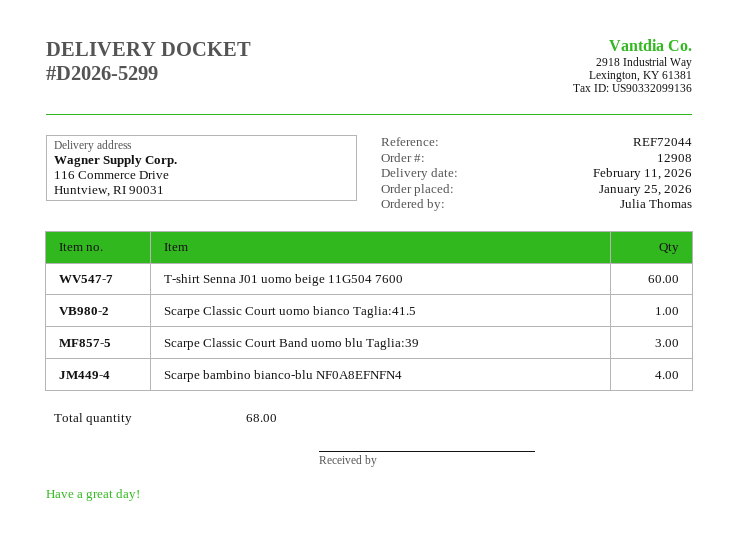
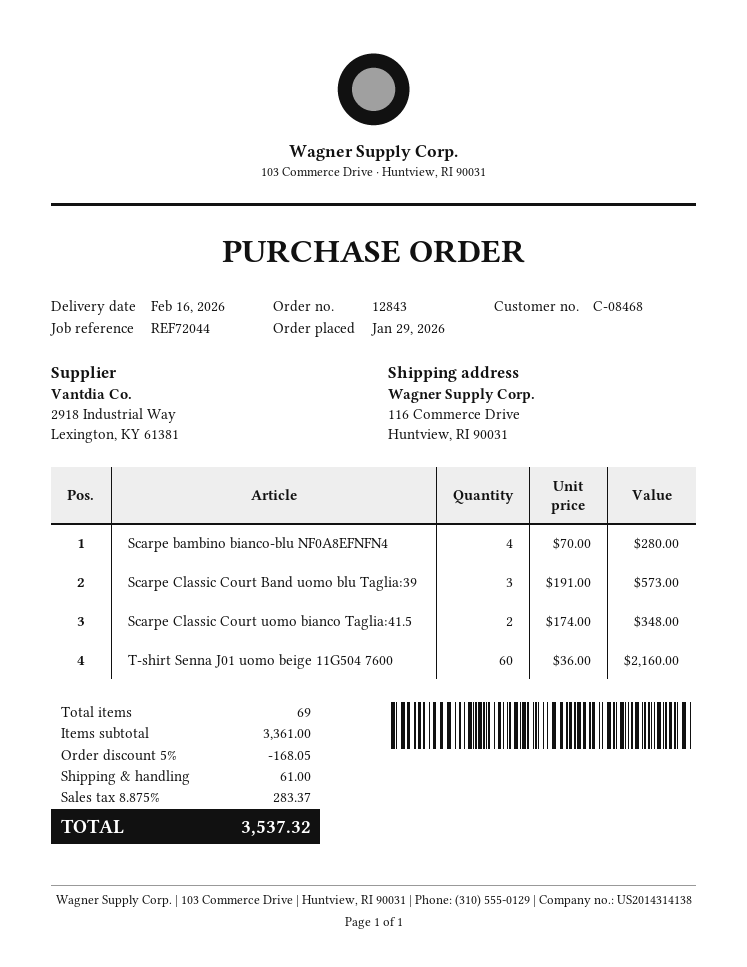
order number: 12908 -> 12843
order date: 2026-01-25 -> 2026-01-29
delivery date: 2026-02-11 -> 2026-02-16
Scarpe Classic Court uomo bianco Taglia:41.5: 1 -> 2
total quantity: 68 -> 69

